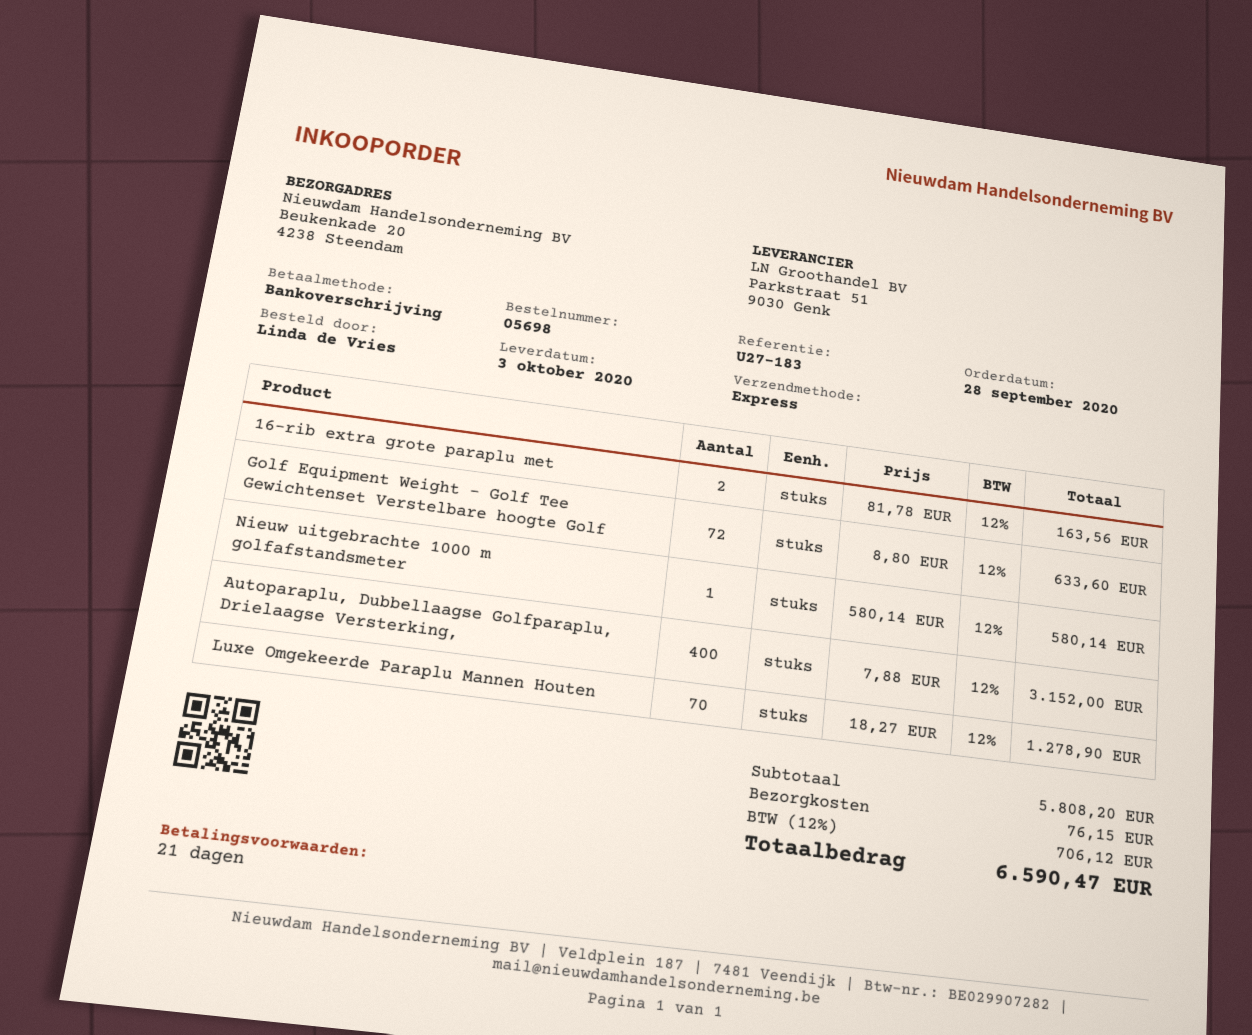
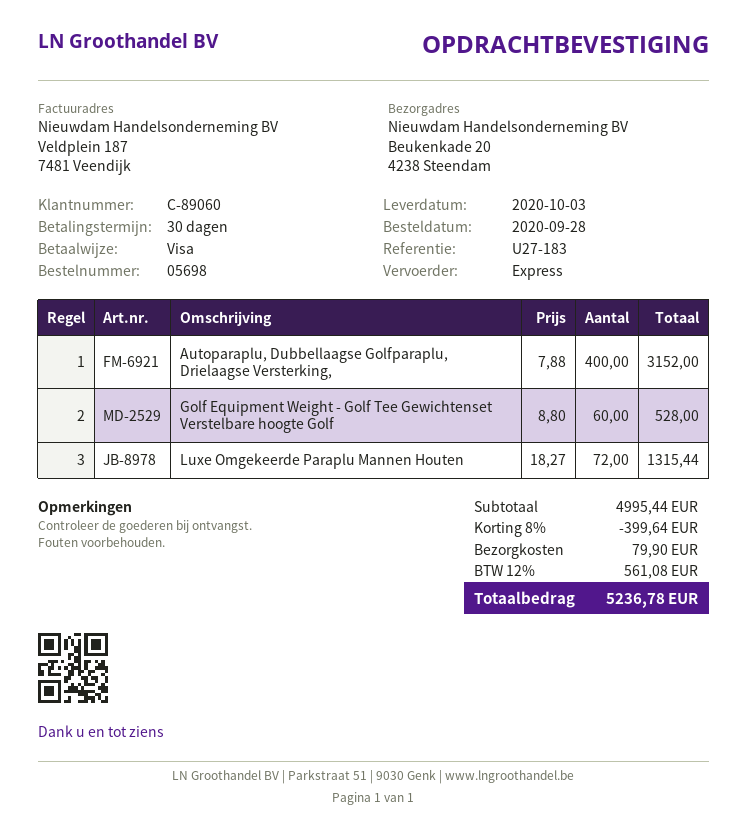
payment terms: 21 days -> 30 days
payment method: bank transfer -> Visa
16-rib extra grote paraplu met: 2 x 81.78 = 163.56 -> none
Golf Equipment Weight - Golf Tee Gewichtenset Verstelbare hoogte Golf: 72 x 8.80 = 633.60 -> 60 x 8.80 = 528.00
Nieuw uitgebrachte 1000 m golfafstandsmeter: 1 x 580.14 = 580.14 -> none
Luxe Omgekeerde Paraplu Mannen Houten: 70 x 18.27 = 1278.90 -> 72 x 18.27 = 1315.44
subtotal: 5808.20 -> 4995.44
discount: none -> 8% = 399.64
shipping: 76.15 -> 79.90
tax: 12% = 706.12 -> 12% = 561.08
total: 6590.47 -> 5236.78

